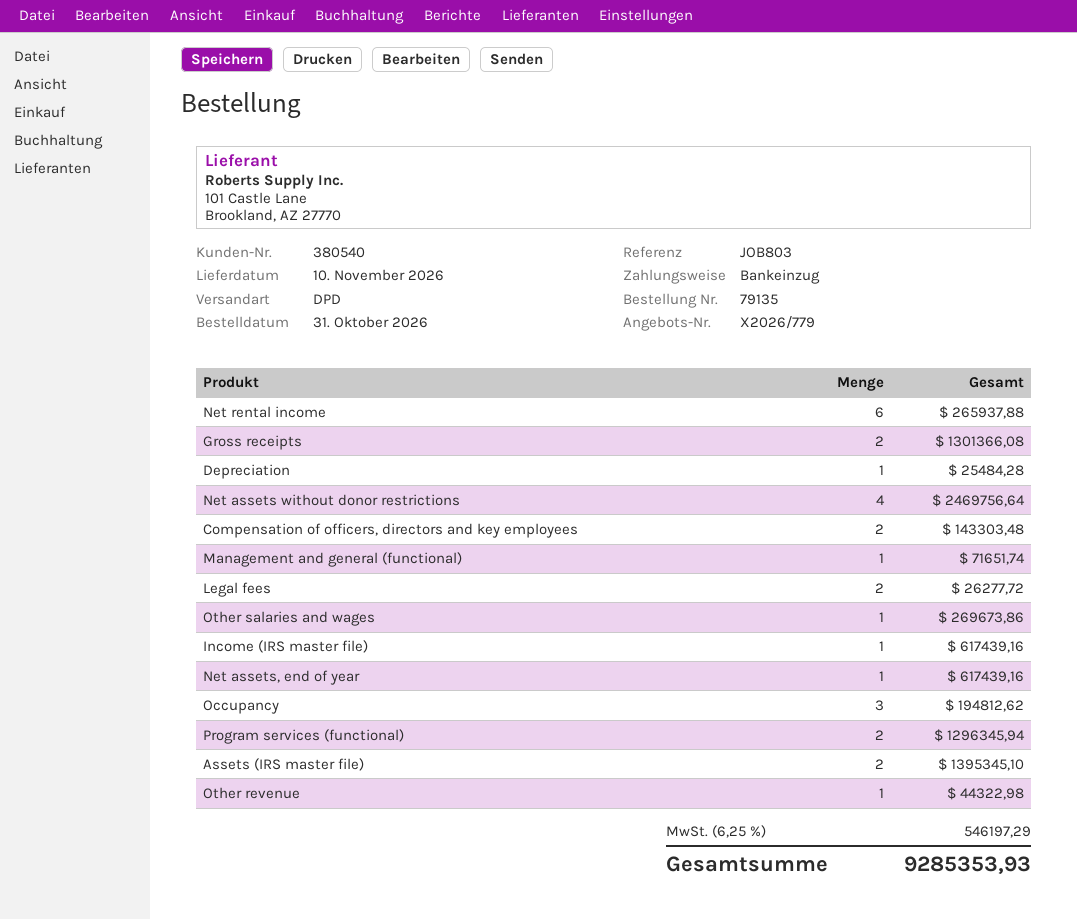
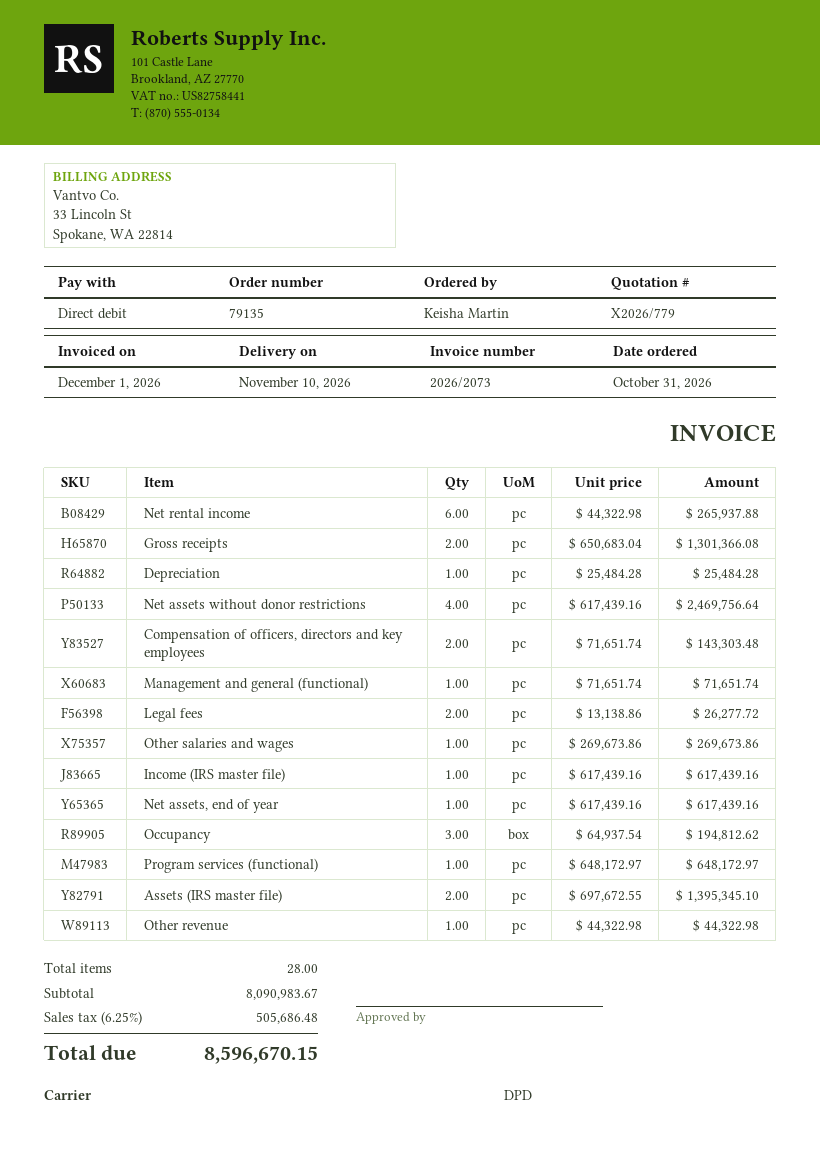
Program services (functional): 2 for 1296345.94 -> 1 for 648172.97
tax: 6.25% = 546197.29 -> 6.25% = 505686.48
total: 9285353.93 -> 8596670.15

